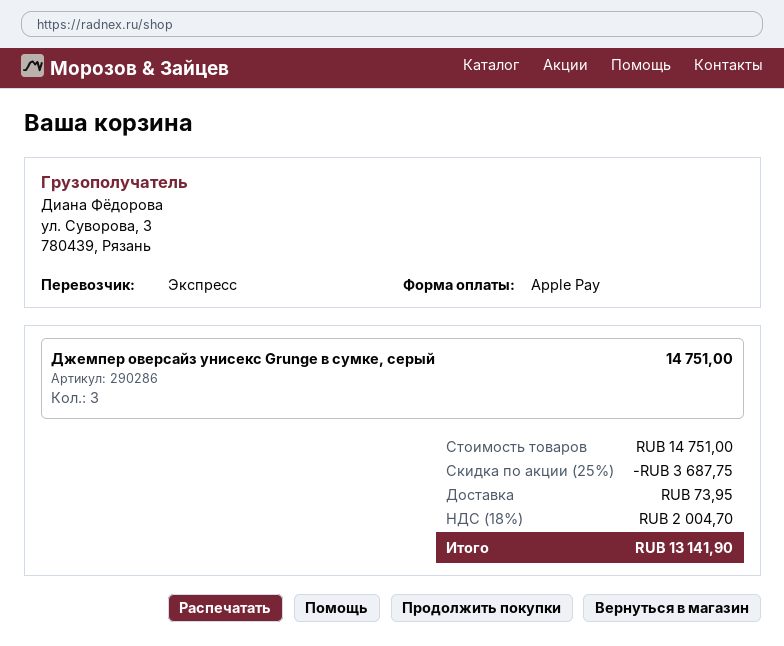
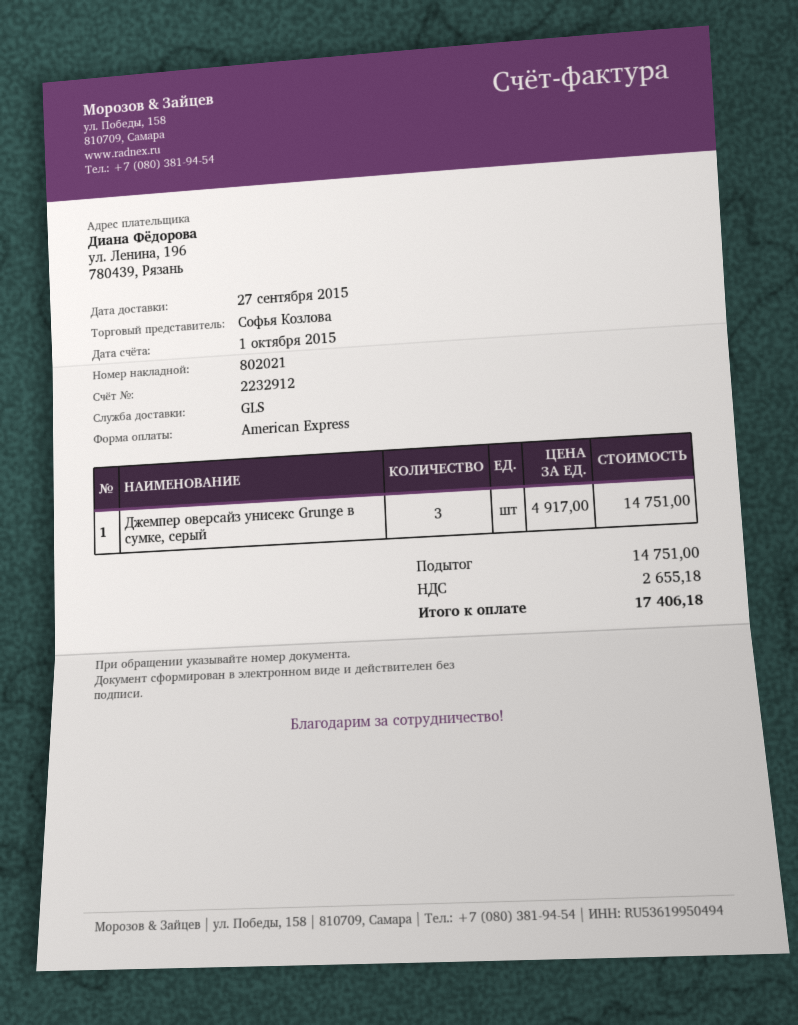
payment method: Apple Pay -> American Express
shipping method: express -> GLS
discount: 25% = 3687.75 -> none
shipping: 73.95 -> none
tax: 2004.70 -> 2655.18
total: 13141.90 -> 17406.18

